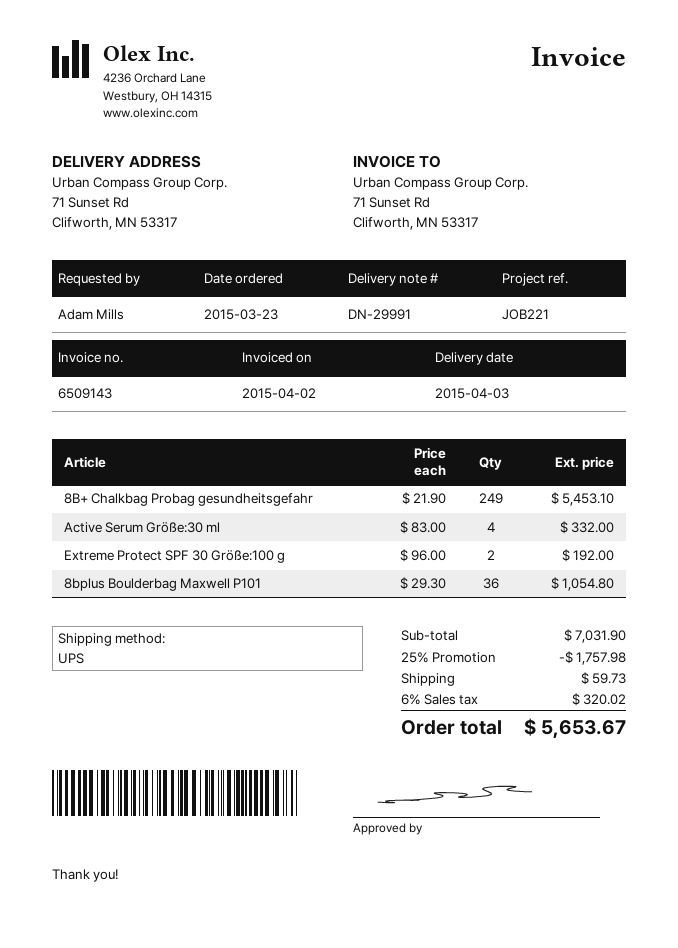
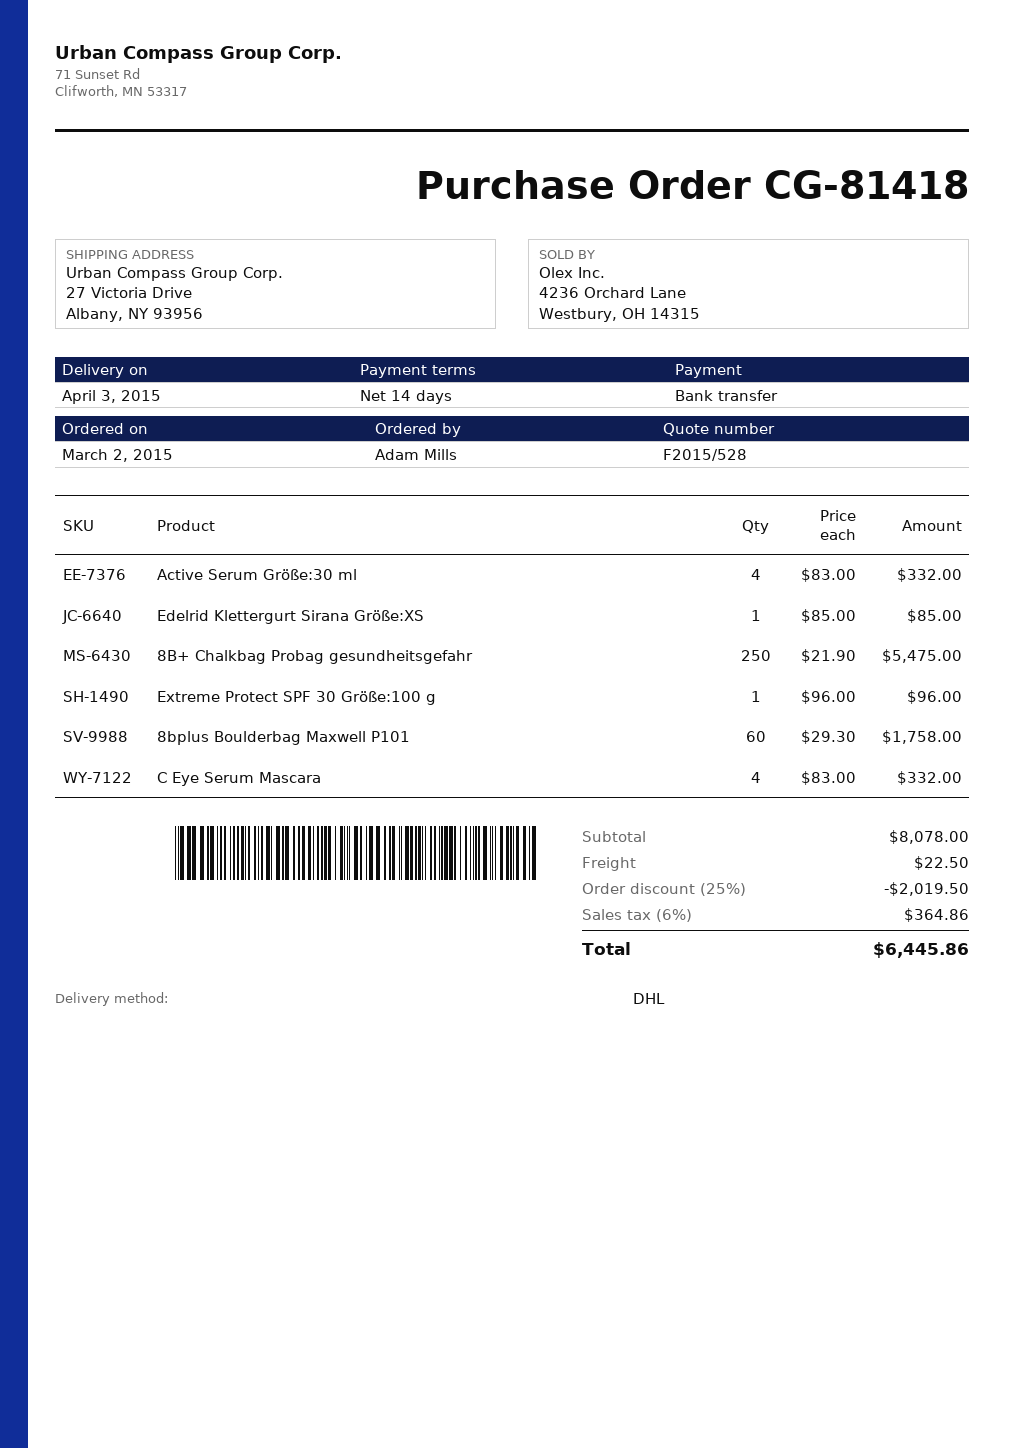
order date: 2015-03-23 -> 2015-03-02
shipping method: UPS -> DHL
ship to: 71 Sunset Rd, Clifworth, MN 53317 -> 27 Victoria Drive, Albany, NY 93956
8B+ Chalkbag Probag gesundheitsgefahr: 249 x 21.90 = 5453.10 -> 250 x 21.90 = 5475.00
Extreme Protect SPF 30 Größe:100 g: 2 x 96.00 = 192.00 -> 1 x 96.00 = 96.00
8bplus Boulderbag Maxwell P101: 36 x 29.30 = 1054.80 -> 60 x 29.30 = 1758.00
Edelrid Klettergurt Sirana Größe:XS: none -> 1 x 85.00 = 85.00
C Eye Serum Mascara: none -> 4 x 83.00 = 332.00
subtotal: 7031.90 -> 8078.00
discount: 25% = 1757.98 -> 25% = 2019.50
shipping: 59.73 -> 22.50
tax: 6% = 320.02 -> 6% = 364.86
total: 5653.67 -> 6445.86

